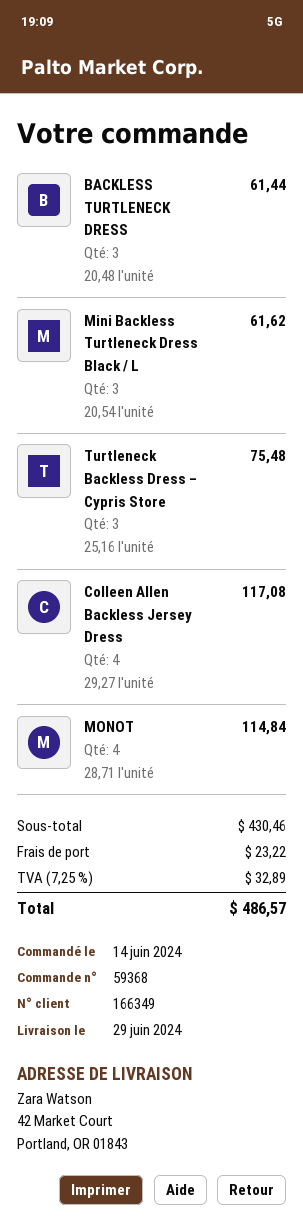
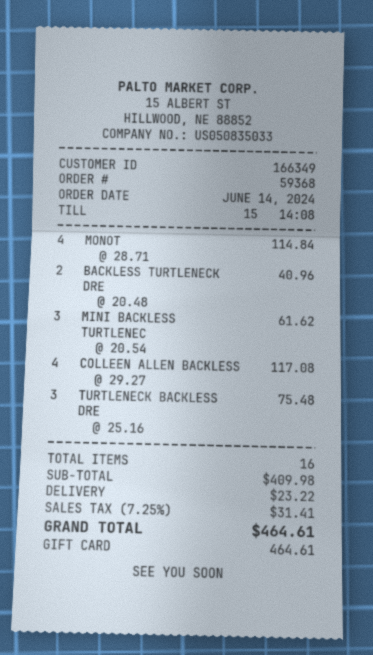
BACKLESS TURTLENECK DRESS: 3 x 20.48 = 61.44 -> 2 x 20.48 = 40.96
subtotal: 430.46 -> 409.98
tax: 7.25% = 32.89 -> 7.25% = 31.41
total: 486.57 -> 464.61

